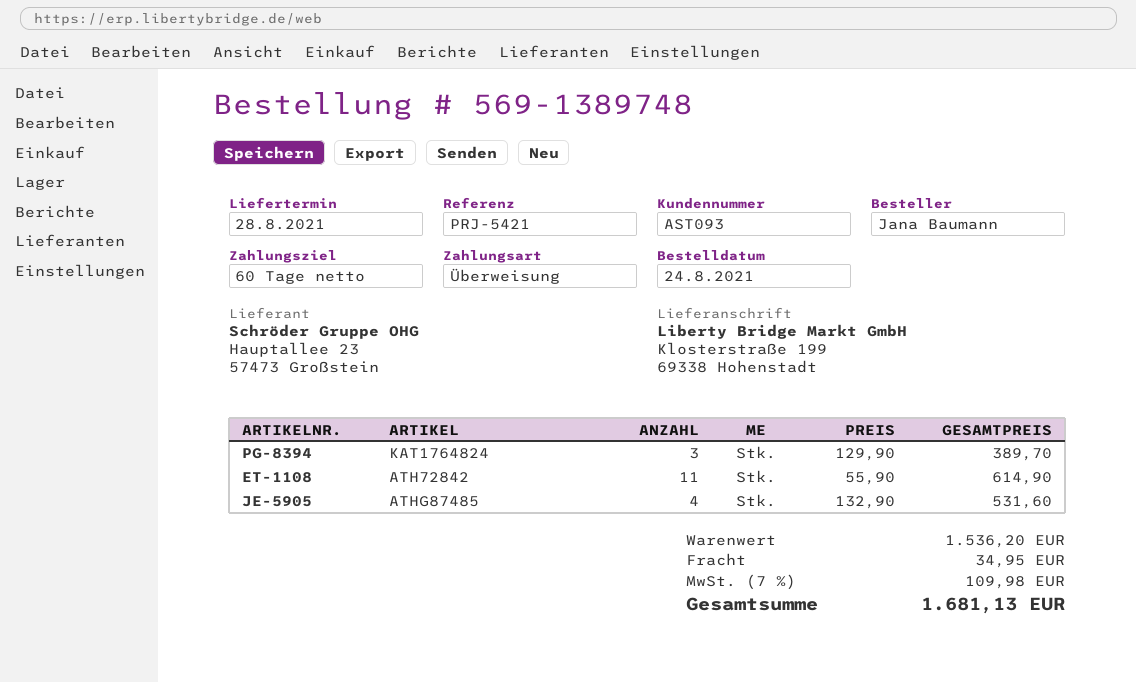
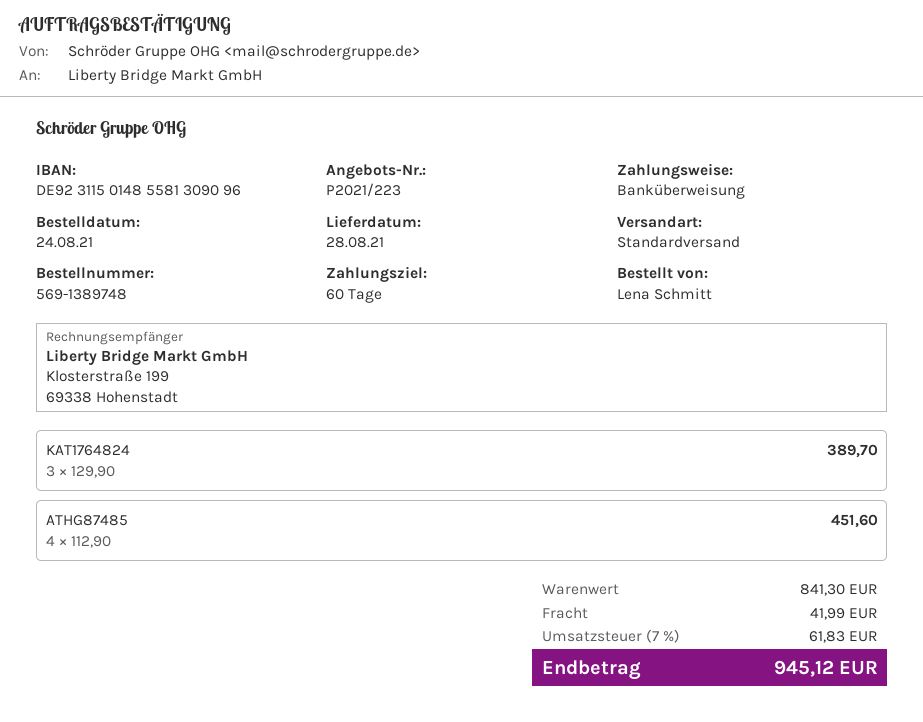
ordered by: Jana Baumann -> Lena Schmitt
ATH72842: 11 x 55.90 = 614.90 -> none
ATHG87485: 4 x 132.90 = 531.60 -> 4 x 112.90 = 451.60
subtotal: 1536.20 -> 841.30
shipping: 34.95 -> 41.99
tax: 7% = 109.98 -> 7% = 61.83
total: 1681.13 -> 945.12

